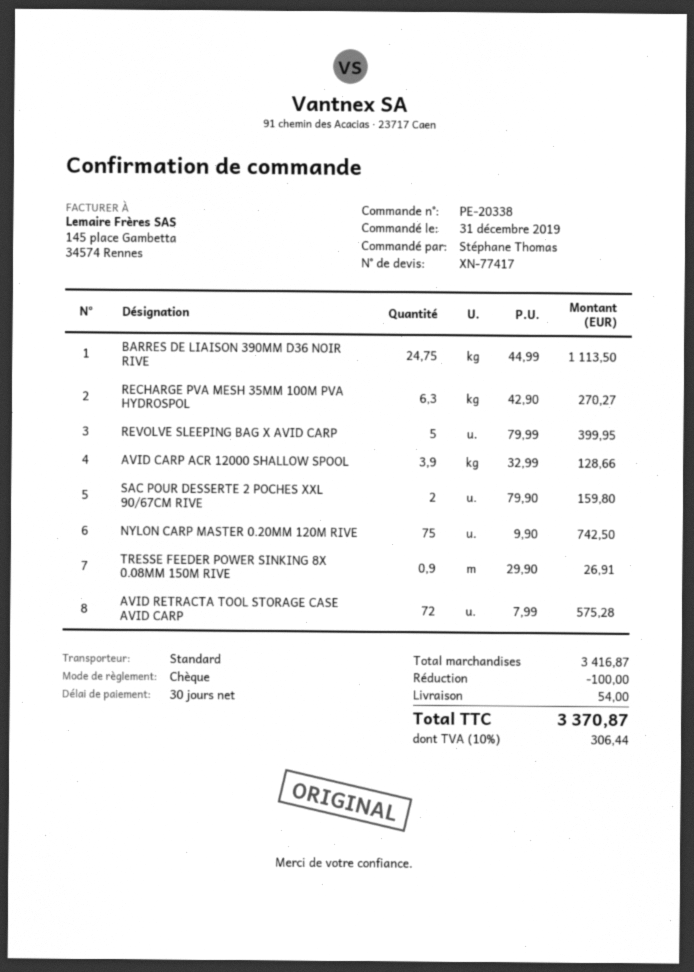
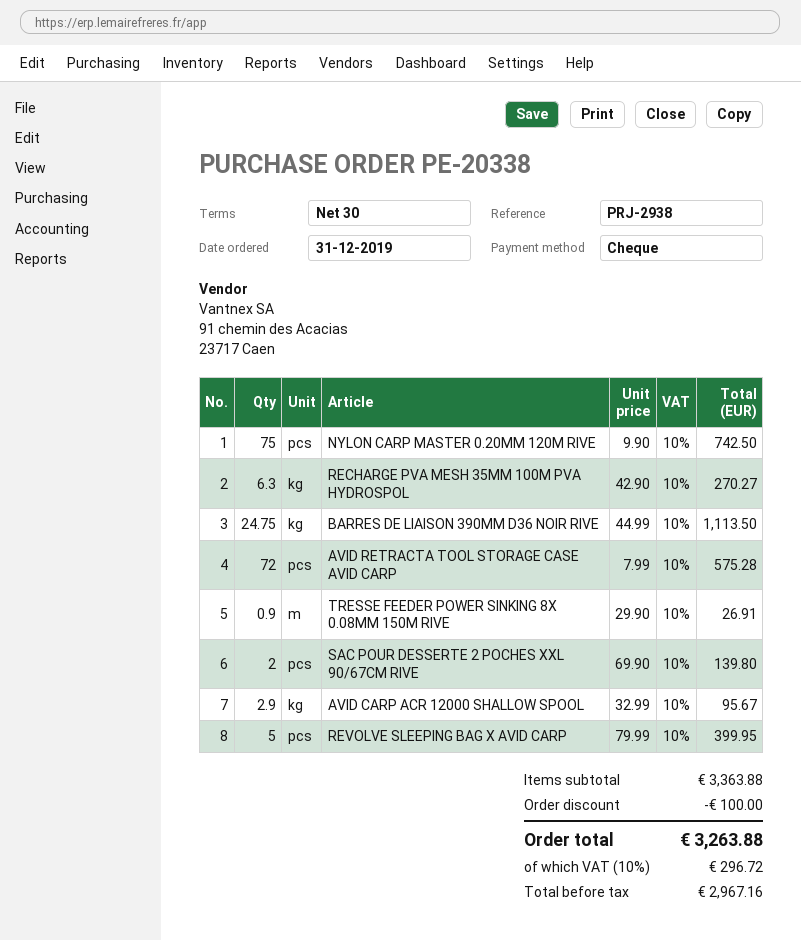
AVID CARP ACR 12000 SHALLOW SPOOL: 3.9 x 32.99 = 128.66 -> 2.9 x 32.99 = 95.67
SAC POUR DESSERTE 2 POCHES XXL 90/67CM RIVE: 2 x 79.90 = 159.80 -> 2 x 69.90 = 139.80
subtotal: 3416.87 -> 3363.88
shipping: 54.00 -> none
tax: 10% = 306.44 -> 10% = 296.72
total: 3370.87 -> 3263.88

